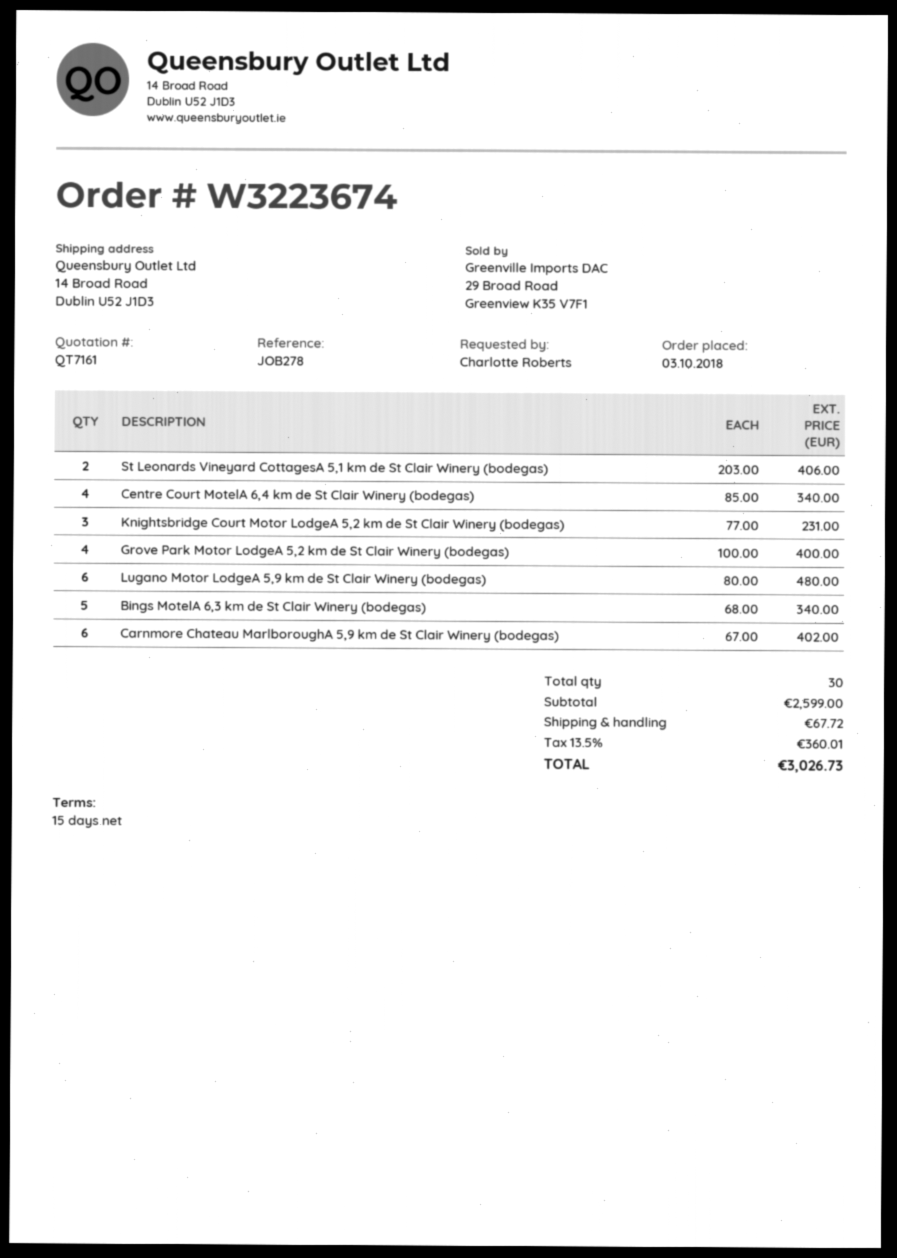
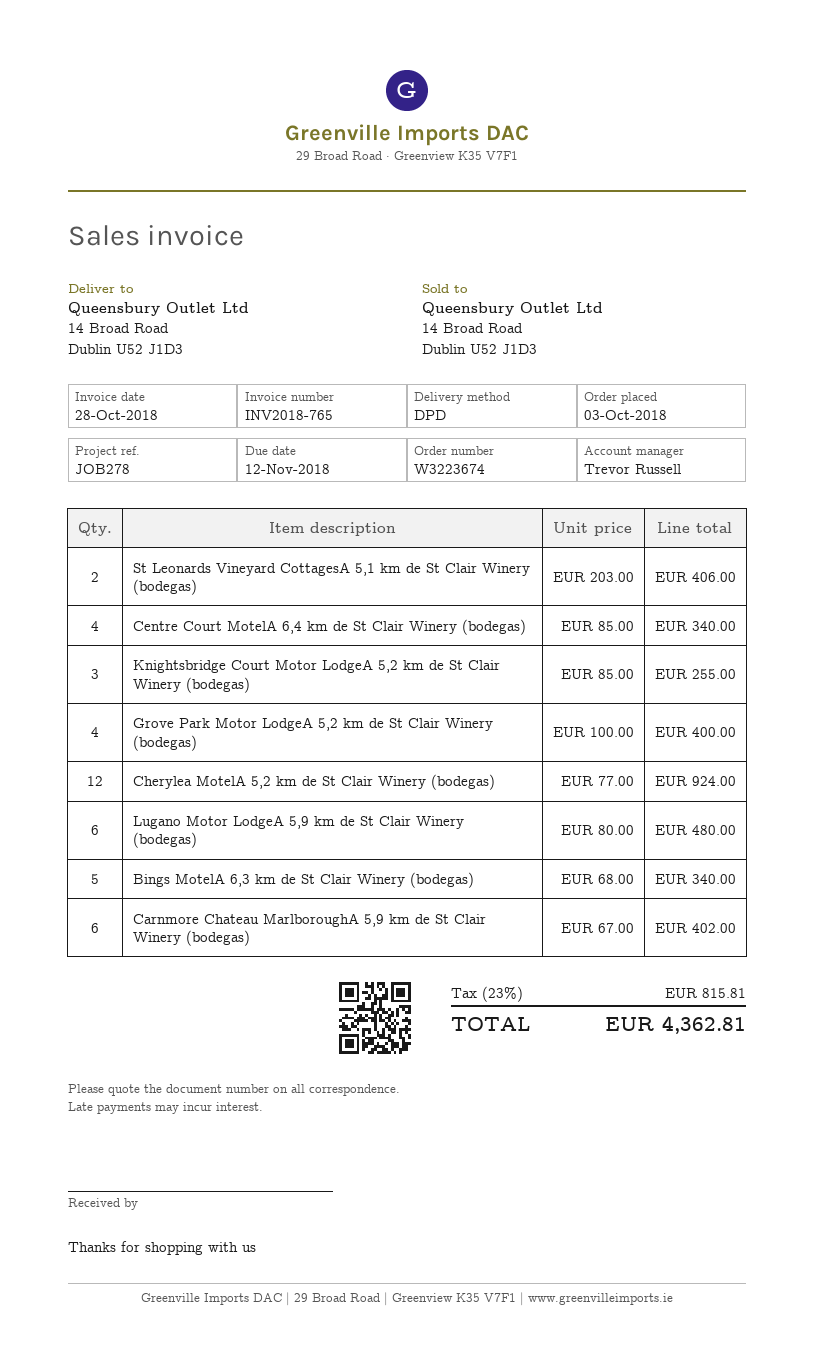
Knightsbridge Court Motor LodgeA 5,2 km de St Clair Winery (bodegas): 3 x 77.00 = 231.00 -> 3 x 85.00 = 255.00
Cherylea MotelA 5,2 km de St Clair Winery (bodegas): none -> 12 x 77.00 = 924.00
shipping: 67.72 -> none
tax: 13.5% = 360.01 -> 23% = 815.81
total: 3026.73 -> 4362.81

